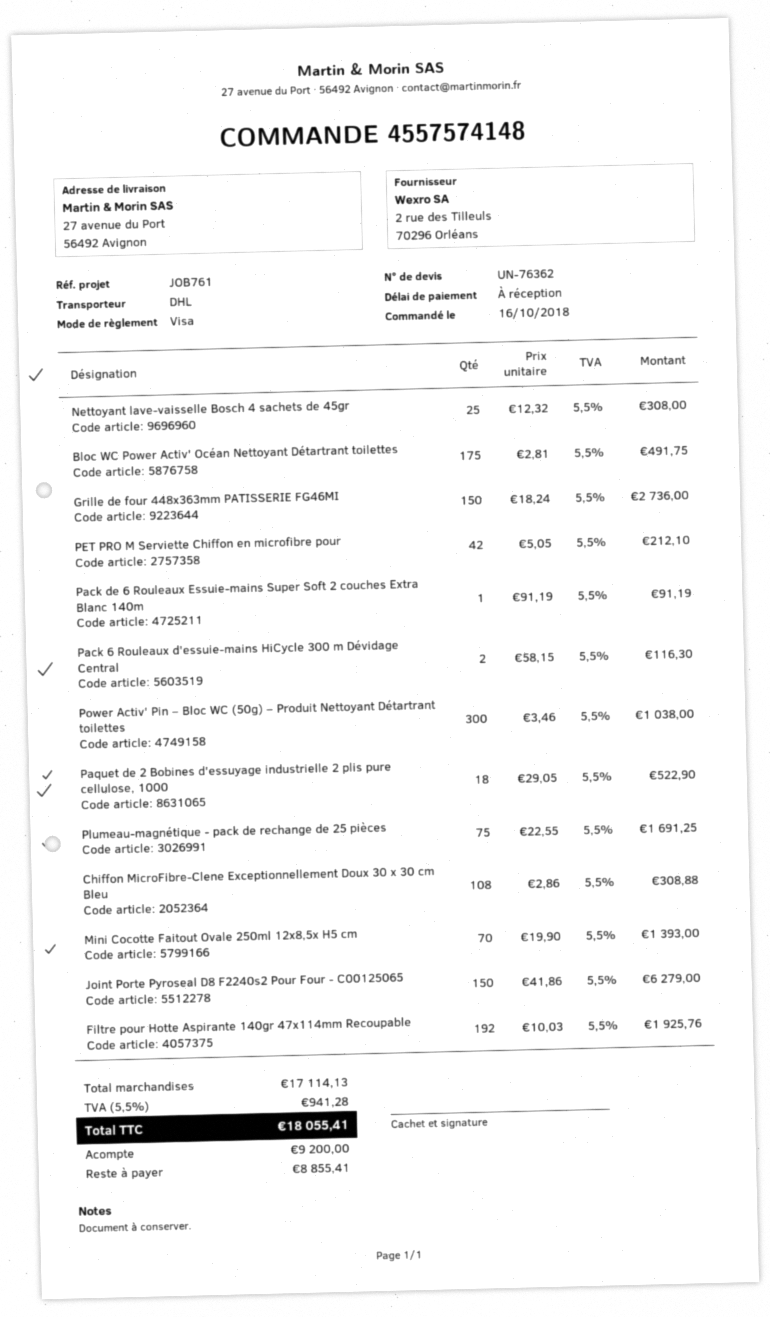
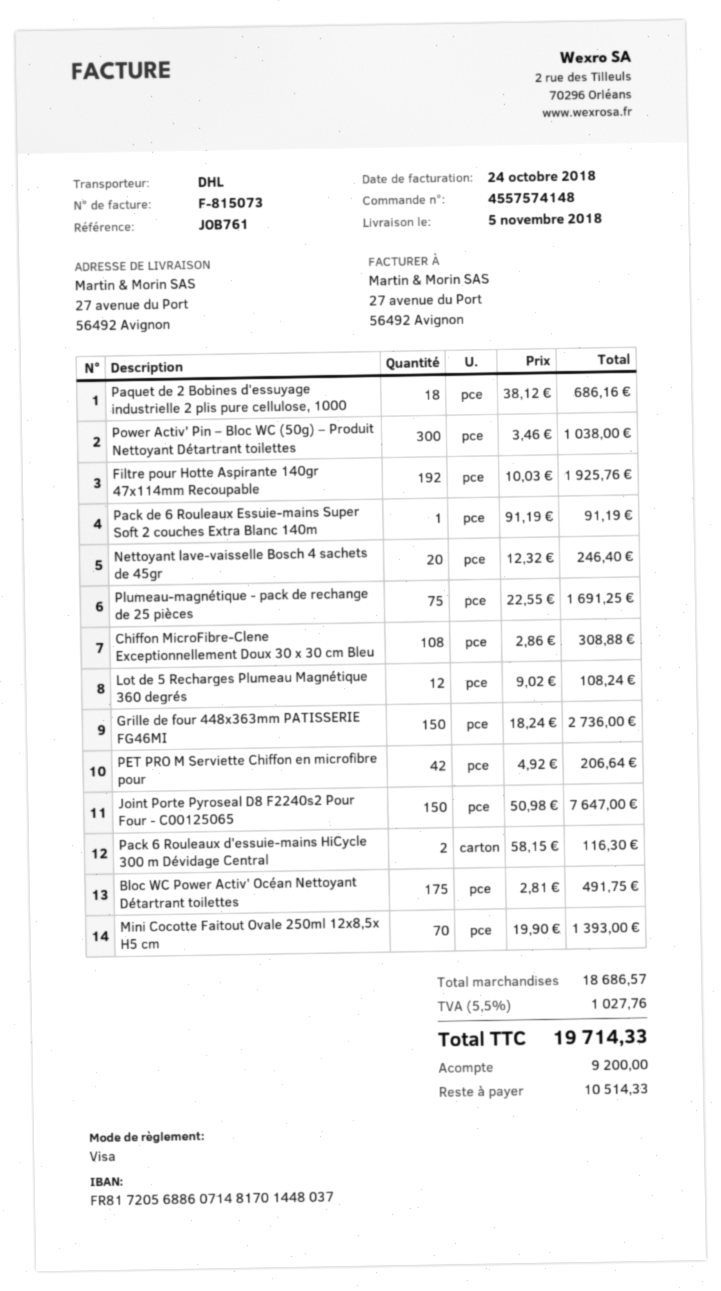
Nettoyant lave-vaisselle Bosch 4 sachets de 45gr: 25 x 12.32 = 308.00 -> 20 x 12.32 = 246.40
PET PRO M Serviette Chiffon en microfibre pour: 42 x 5.05 = 212.10 -> 42 x 4.92 = 206.64
Paquet de 2 Bobines d'essuyage industrielle 2 plis pure cellulose, 1000: 18 x 29.05 = 522.90 -> 18 x 38.12 = 686.16
Joint Porte Pyroseal D8 F2240s2 Pour Four - C00125065: 150 x 41.86 = 6279.00 -> 150 x 50.98 = 7647.00
Lot de 5 Recharges Plumeau Magnétique 360 degrés: none -> 12 x 9.02 = 108.24
subtotal: 17114.13 -> 18686.57
tax: 5.5% = 941.28 -> 5.5% = 1027.76
total: 18055.41 -> 19714.33
balance: 8855.41 -> 10514.33

